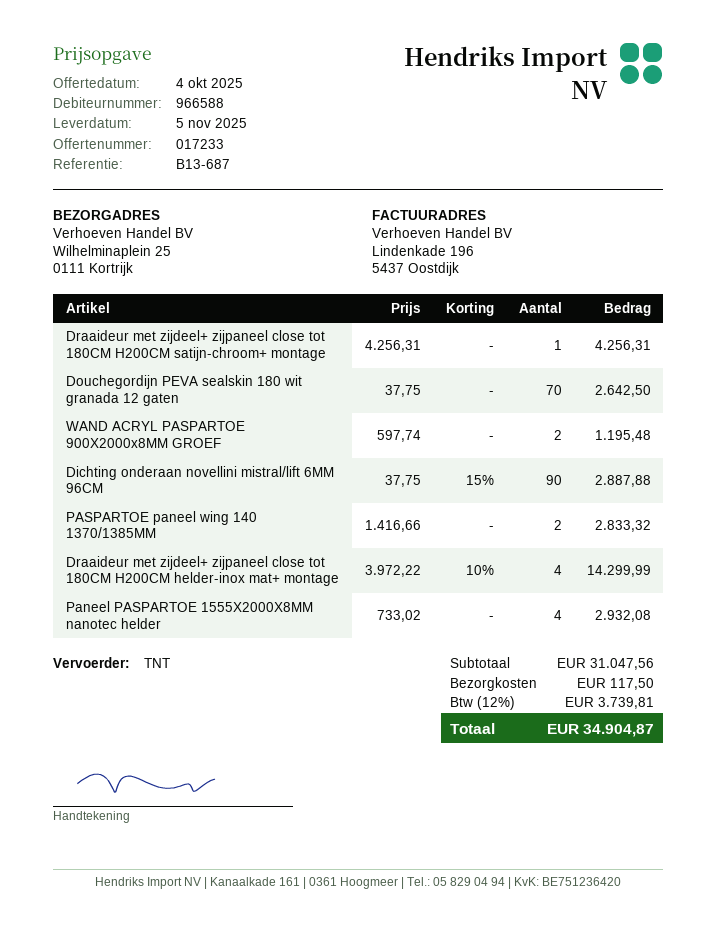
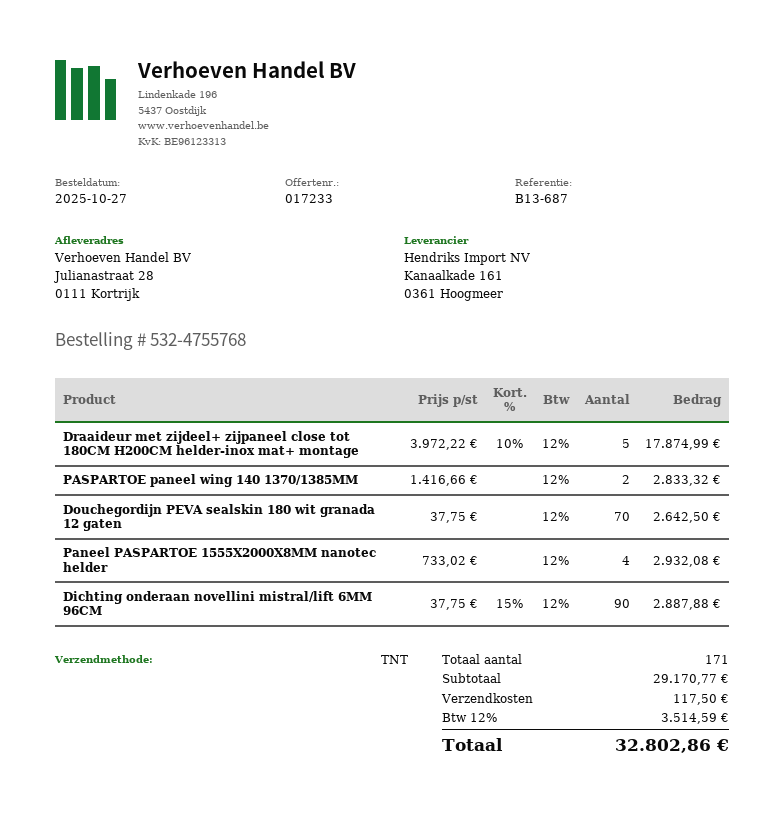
ship to: Wilhelminaplein 25, 0111 Kortrijk -> Julianastraat 28, 0111 Kortrijk
Draaideur met zijdeel+ zijpaneel close tot 180CM H200CM satijn-chroom+ montage: 1 x 4256.31 = 4256.31 -> none
WAND ACRYL PASPARTOE 900X2000x8MM GROEF: 2 x 597.74 = 1195.48 -> none
Draaideur met zijdeel+ zijpaneel close tot 180CM H200CM helder-inox mat+ montage: 4 x 3972.22 - 10% = 14299.99 -> 5 x 3972.22 - 10% = 17874.99
subtotal: 31047.56 -> 29170.77
tax: 12% = 3739.81 -> 12% = 3514.59
total: 34904.87 -> 32802.86

